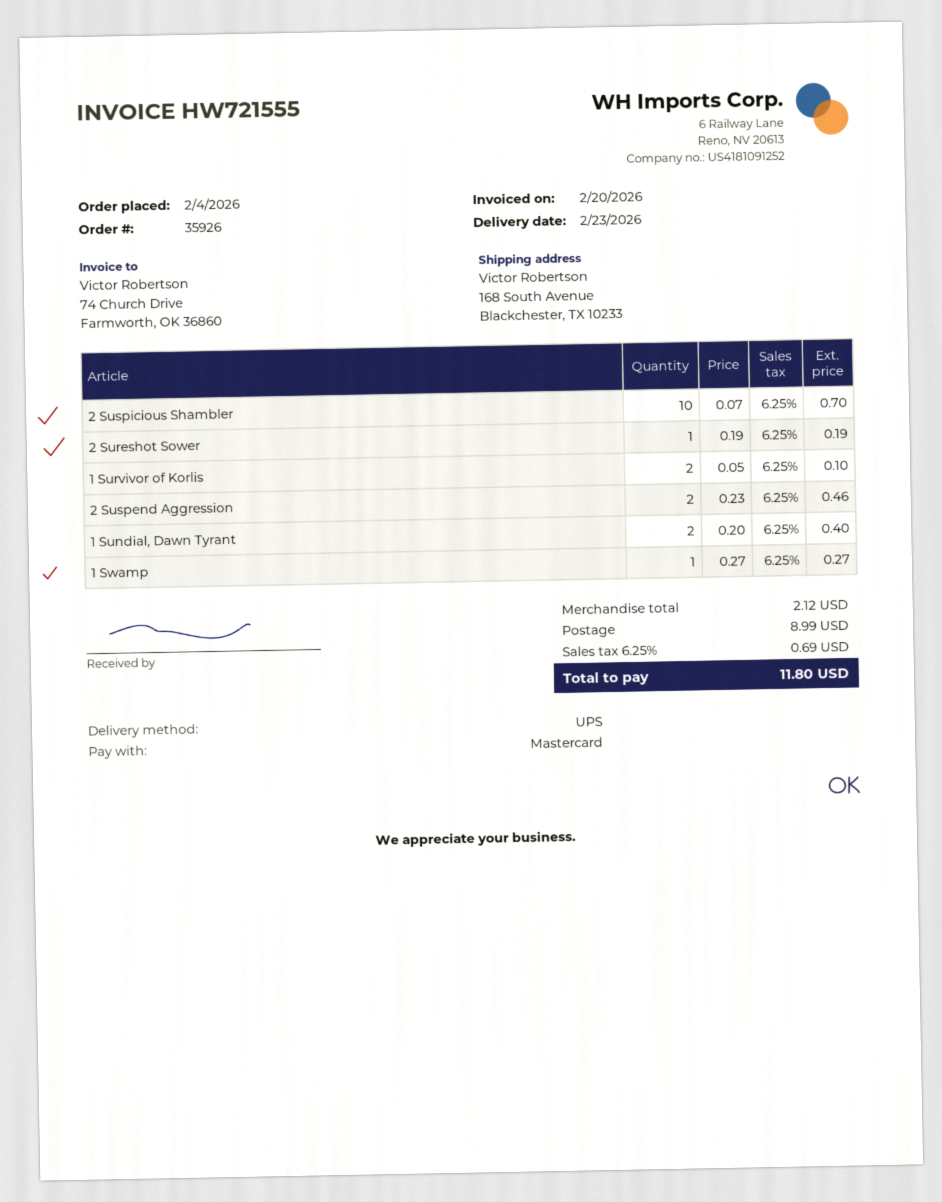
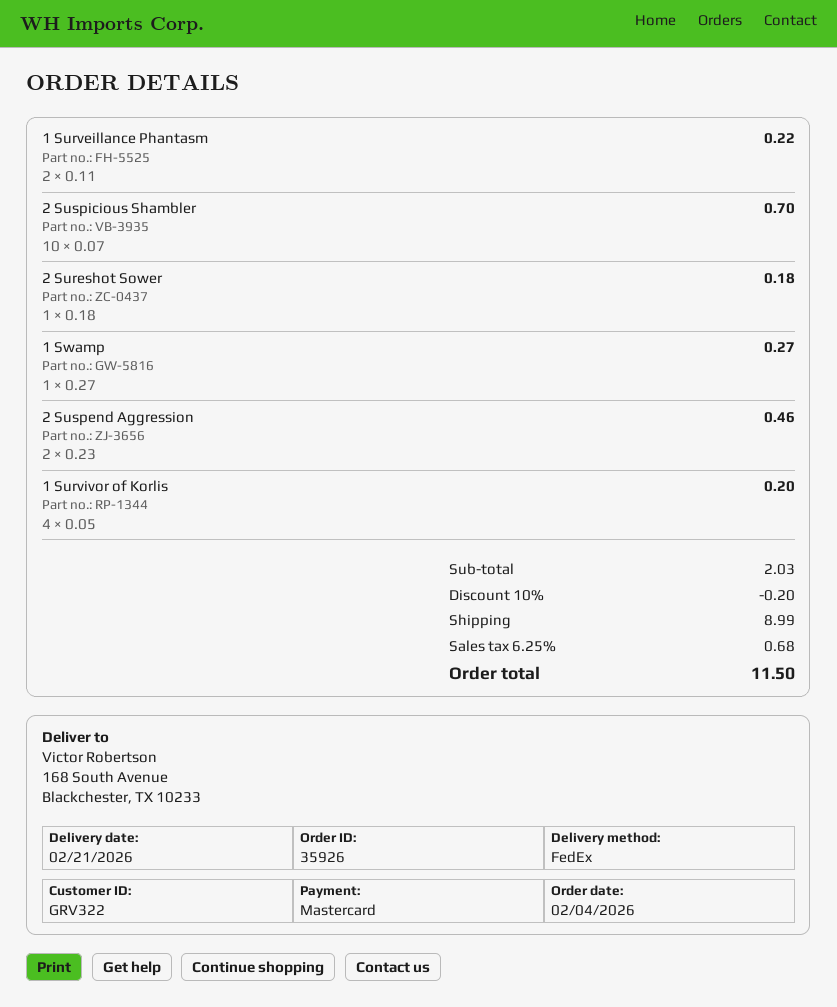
delivery date: 2026-02-23 -> 2026-02-21
shipping method: UPS -> FedEx
2 Sureshot Sower: 1 x 0.19 = 0.19 -> 1 x 0.18 = 0.18
1 Survivor of Korlis: 2 x 0.05 = 0.10 -> 4 x 0.05 = 0.20
1 Sundial, Dawn Tyrant: 2 x 0.20 = 0.40 -> none
1 Surveillance Phantasm: none -> 2 x 0.11 = 0.22
subtotal: 2.12 -> 2.03
discount: none -> 10% = 0.20
tax: 6.25% = 0.69 -> 6.25% = 0.68
total: 11.80 -> 11.50

